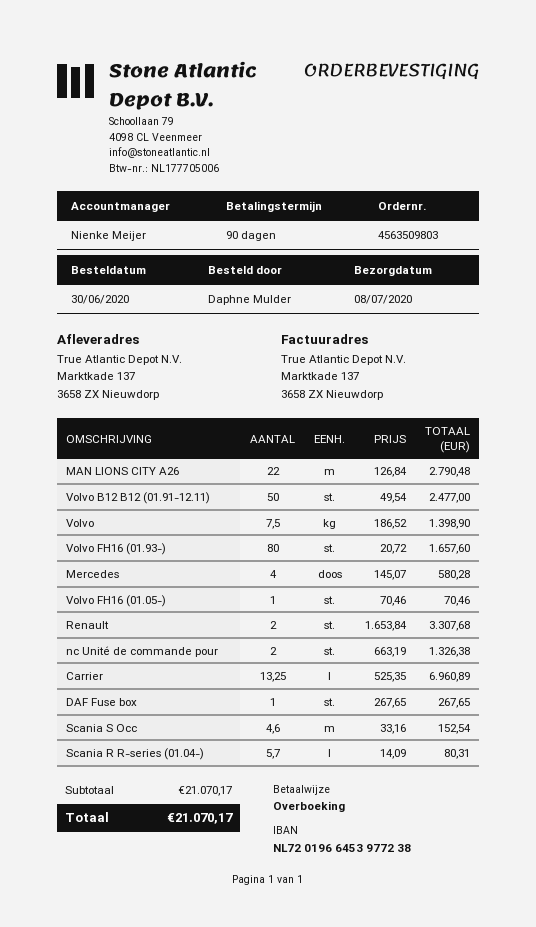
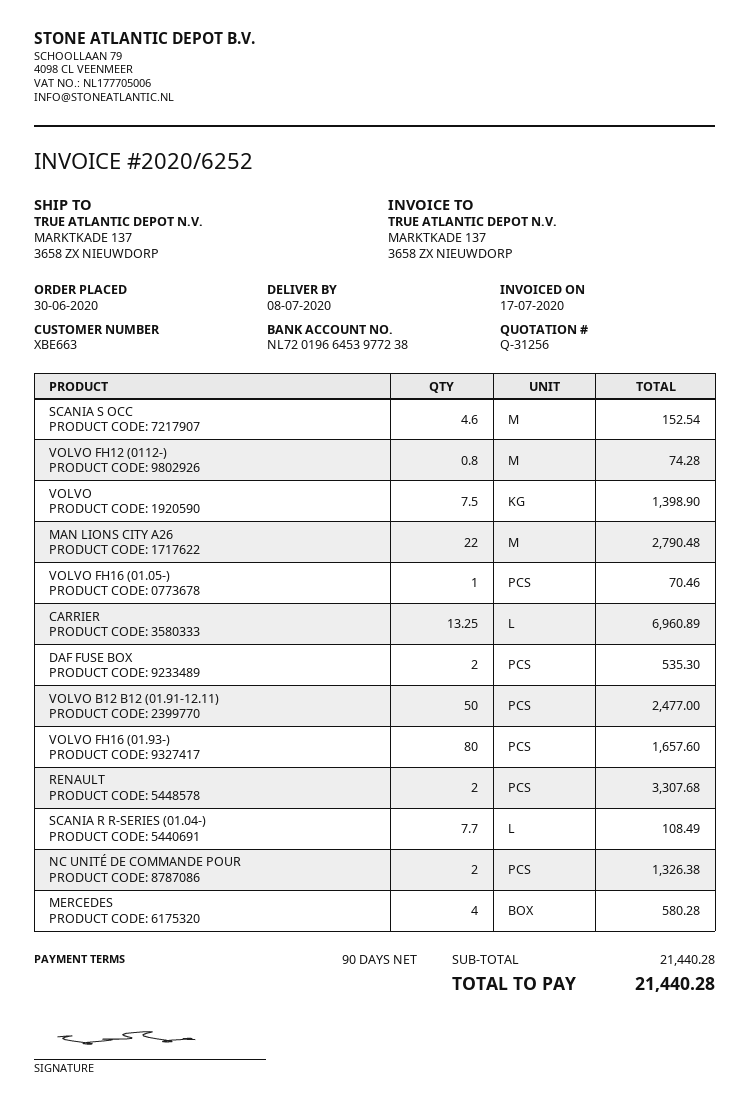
DAF Fuse box: 1 for 267.65 -> 2 for 535.30
Scania R R-series (01.04-): 5.7 for 80.31 -> 7.7 for 108.49
VOLVO FH12 (0112-): none -> 0.8 for 74.28
subtotal: 21070.17 -> 21440.28
total: 21070.17 -> 21440.28

